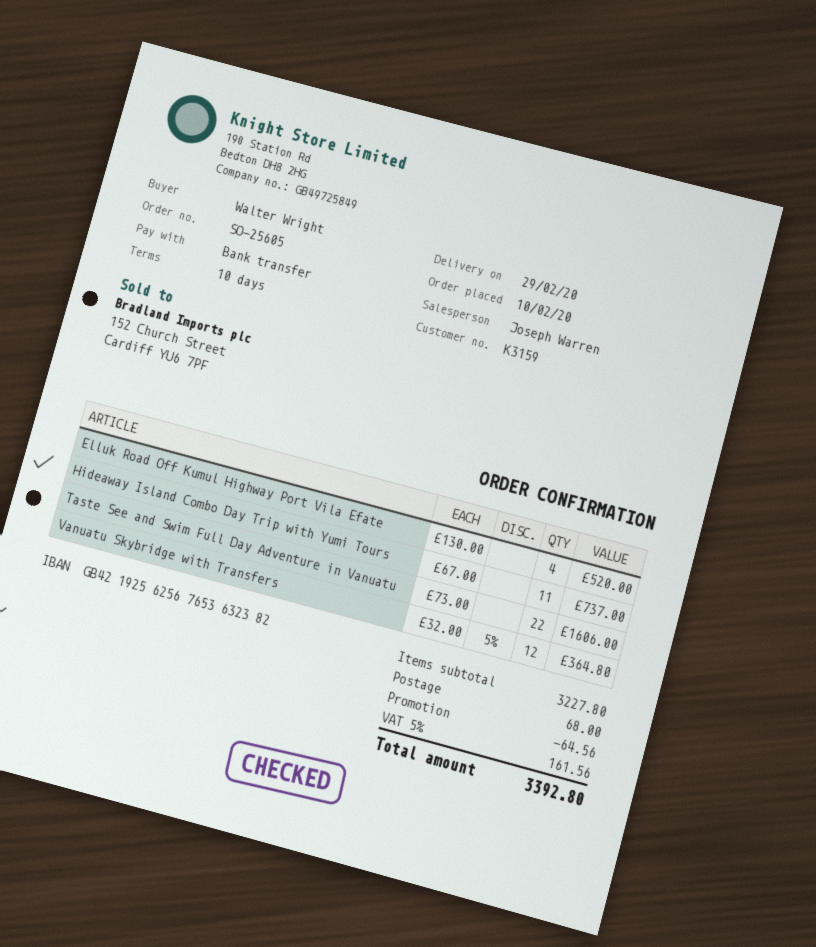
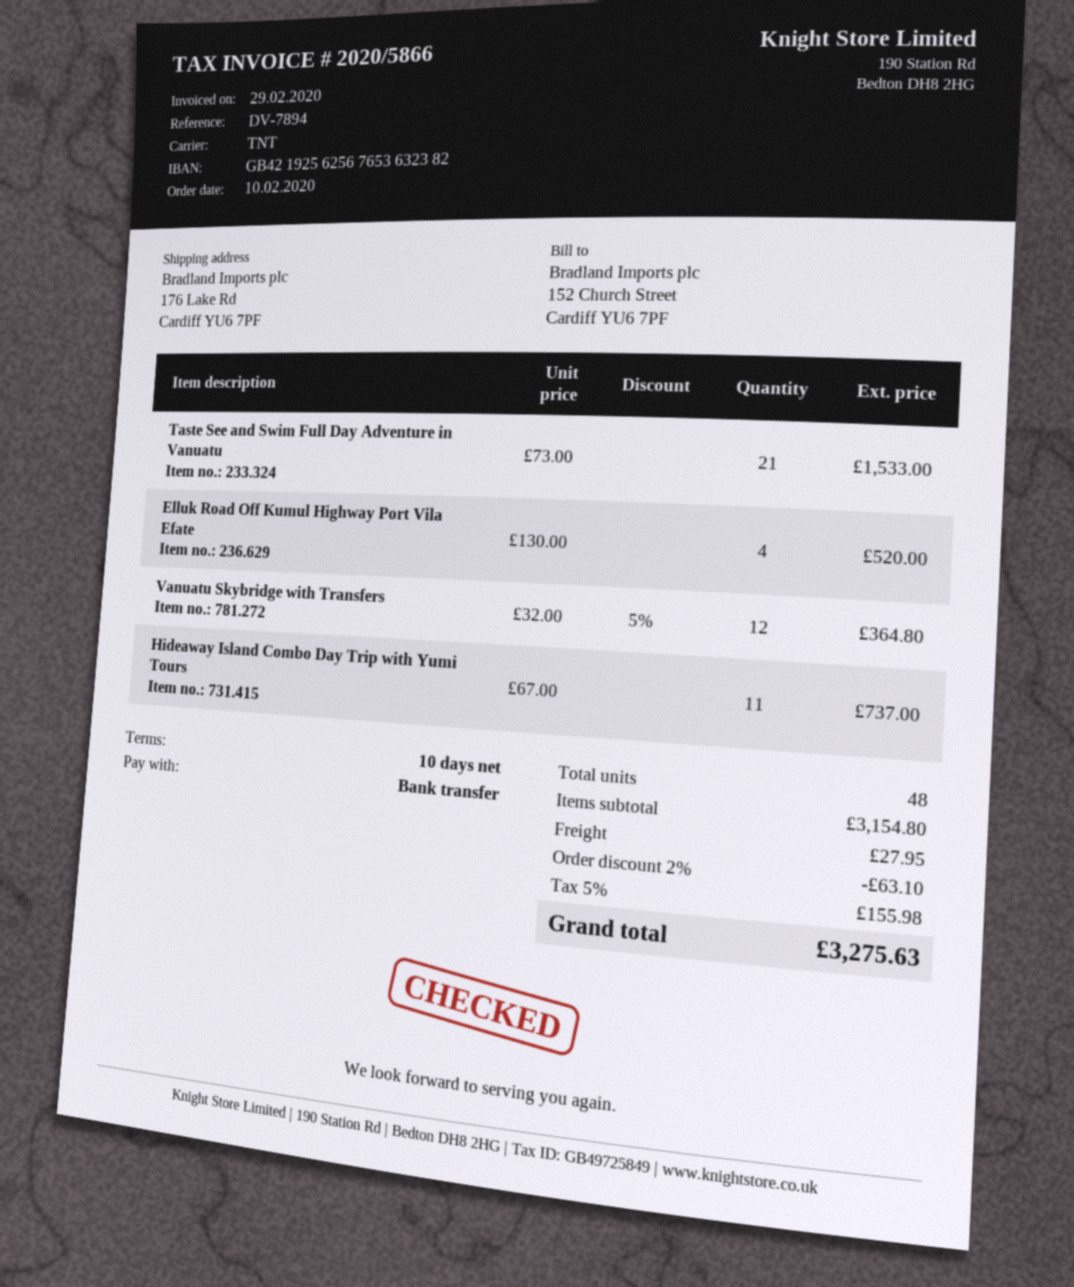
Taste See and Swim Full Day Adventure in Vanuatu: 22 x 73.00 = 1606.00 -> 21 x 73.00 = 1533.00
subtotal: 3227.80 -> 3154.80
discount: 64.56 -> 63.10
shipping: 68.00 -> 27.95
tax: 5% = 161.56 -> 5% = 155.98
total: 3392.80 -> 3275.63

